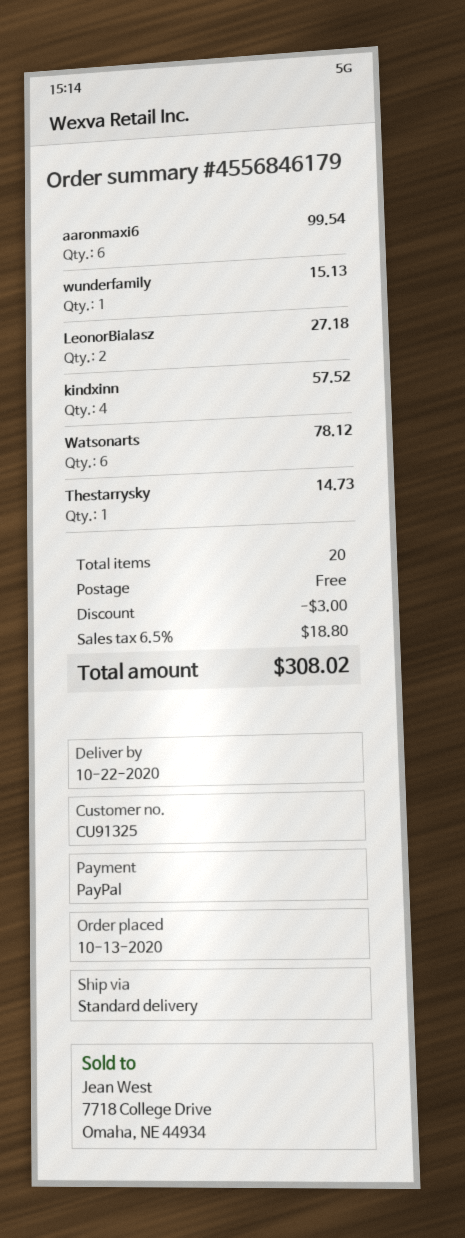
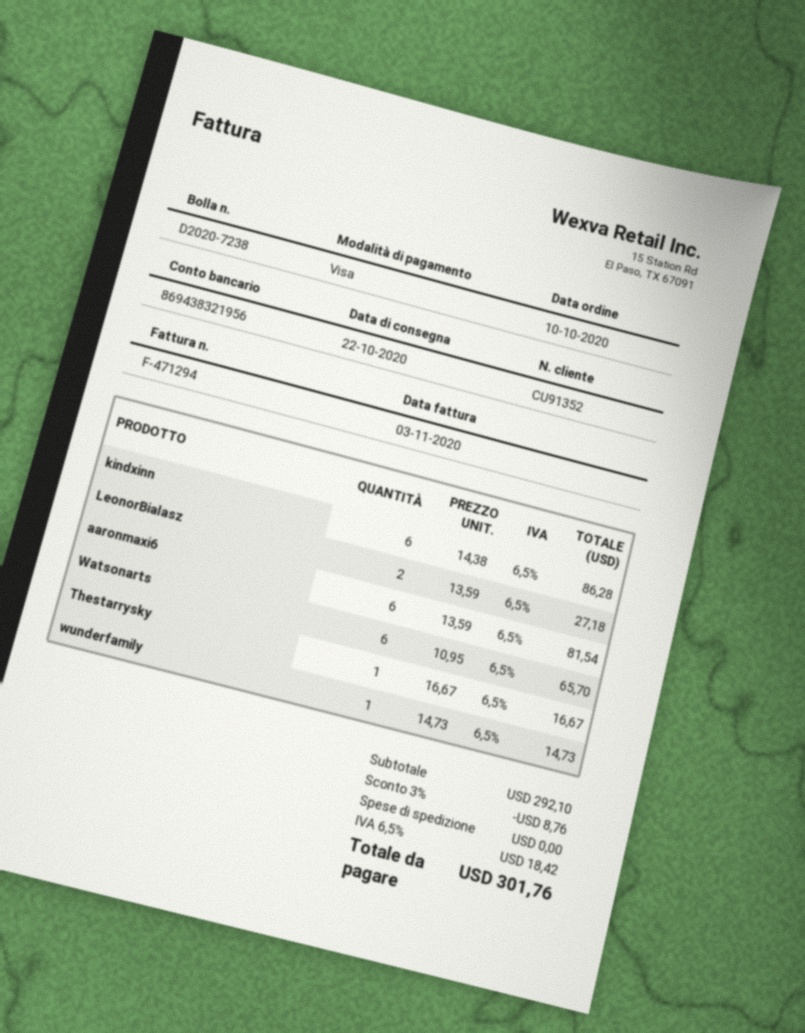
order date: 2020-10-13 -> 2020-10-10
customer number: CU91325 -> CU91352
payment method: PayPal -> Visa
aaronmaxi6: 6 for 99.54 -> 6 for 81.54
wunderfamily: 1 for 15.13 -> 1 for 14.73
kindxinn: 4 for 57.52 -> 6 for 86.28
Watsonarts: 6 for 78.12 -> 6 for 65.70
Thestarrysky: 1 for 14.73 -> 1 for 16.67
discount: 3.00 -> 8.76
tax: 6.5% = 18.80 -> 6.5% = 18.42
total: 308.02 -> 301.76

